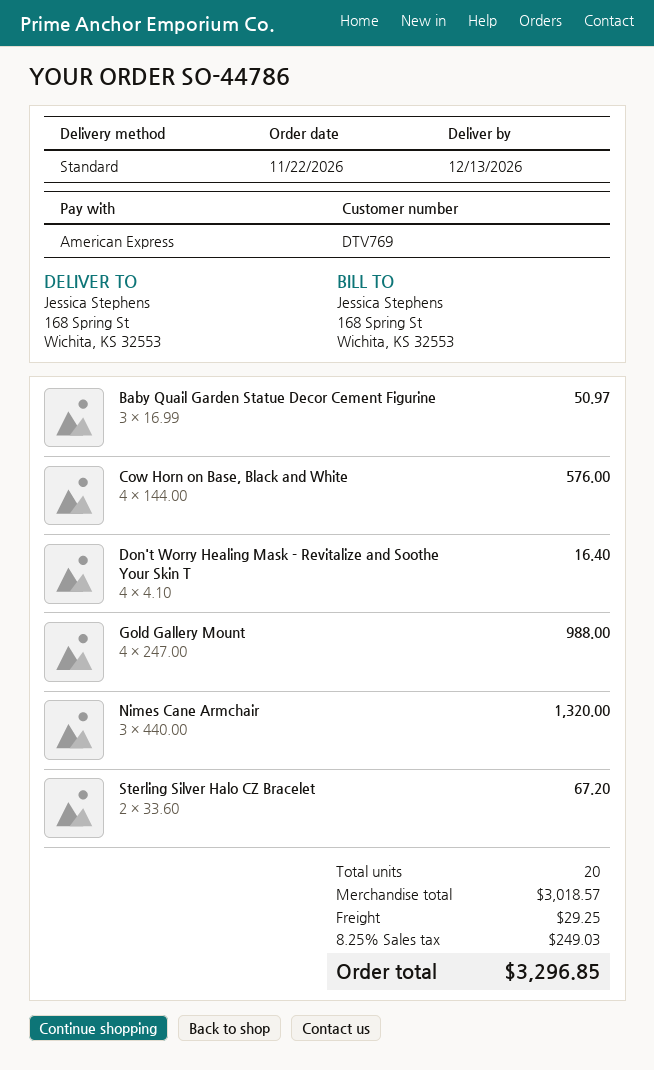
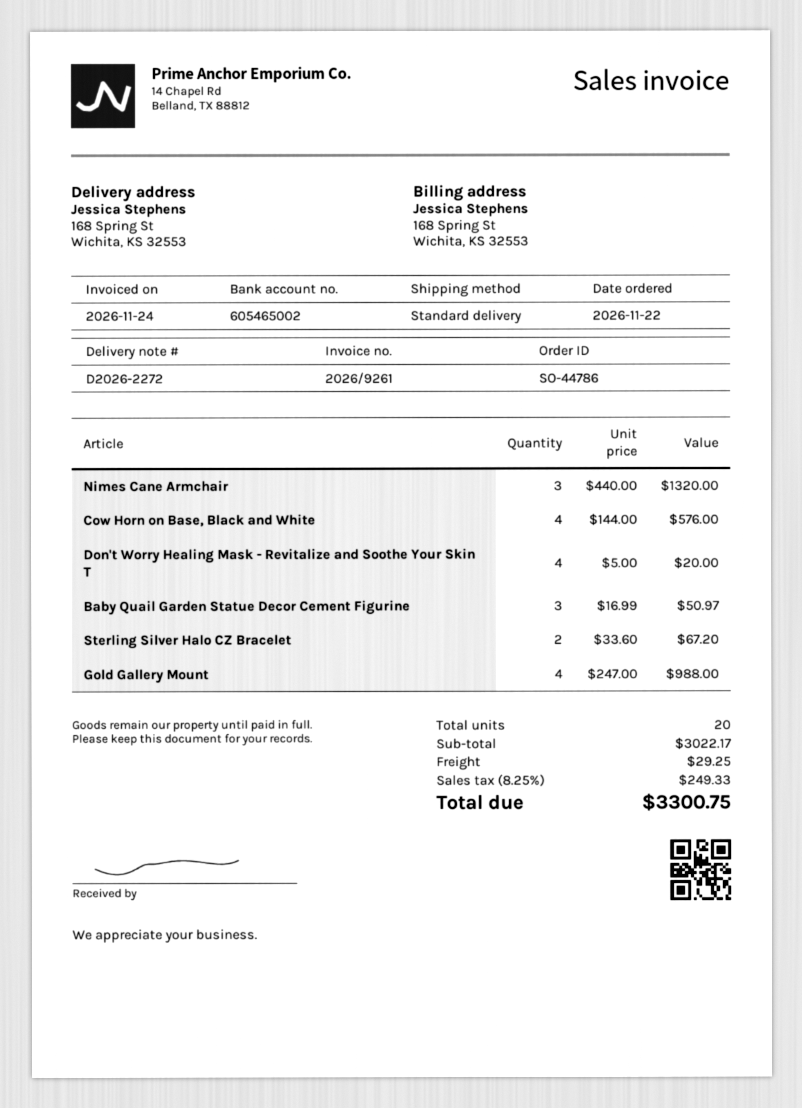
Don't Worry Healing Mask - Revitalize and Soothe Your Skin T: 4 x 4.10 = 16.40 -> 4 x 5.00 = 20.00
subtotal: 3018.57 -> 3022.17
tax: 8.25% = 249.03 -> 8.25% = 249.33
total: 3296.85 -> 3300.75

